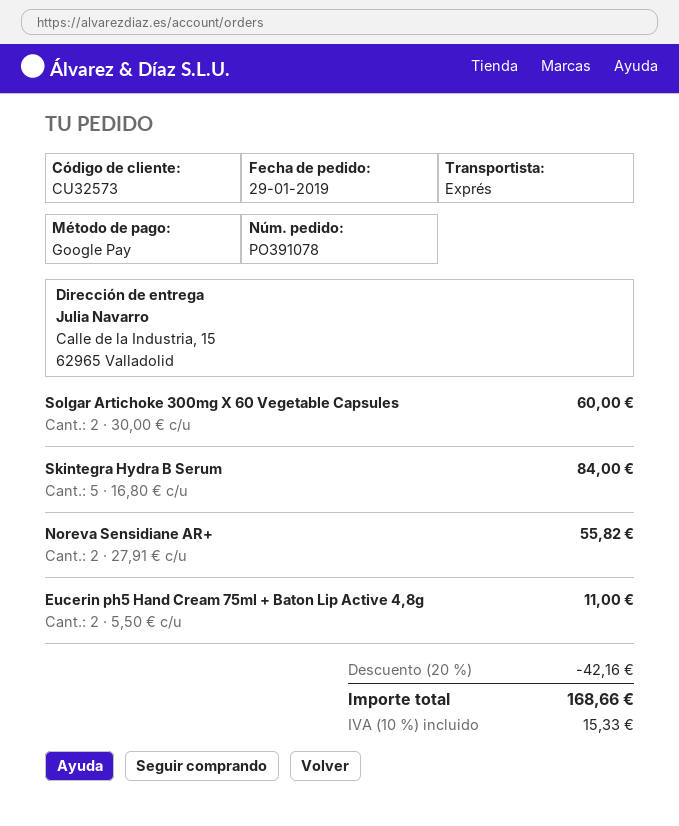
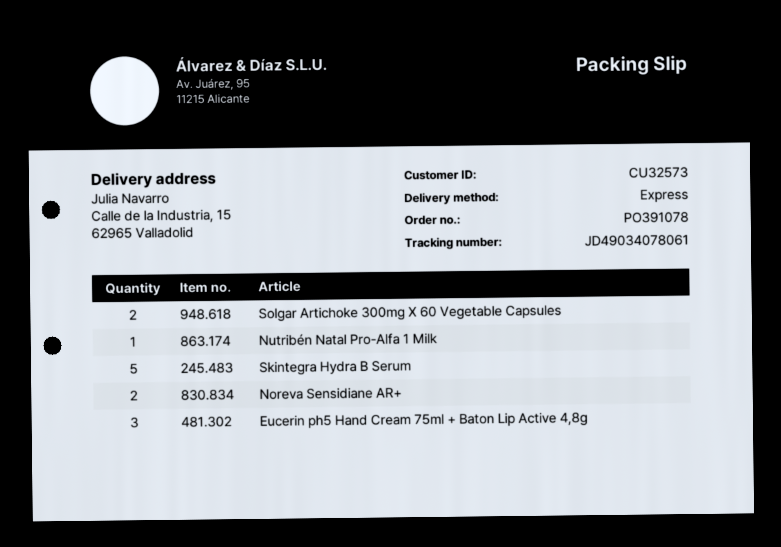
Eucerin ph5 Hand Cream 75ml + Baton Lip Active 4,8g: 2 -> 3
Nutribén Natal Pro-Alfa 1 Milk: none -> 1

